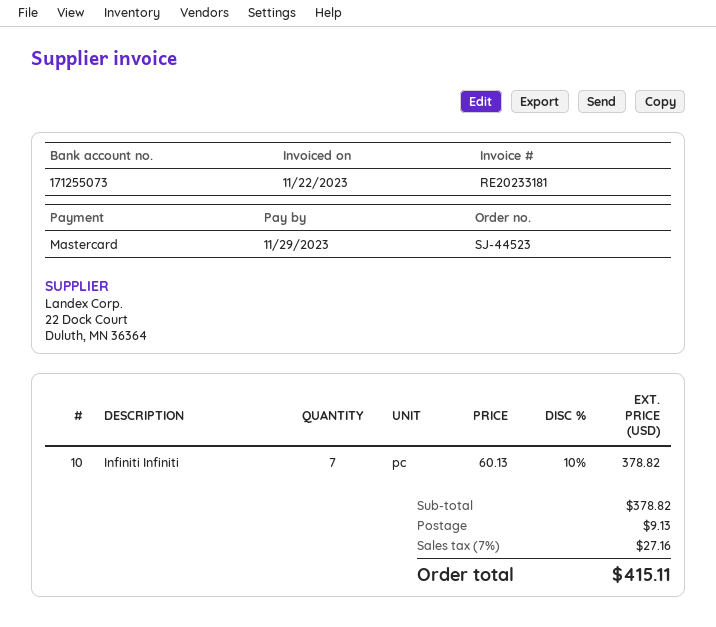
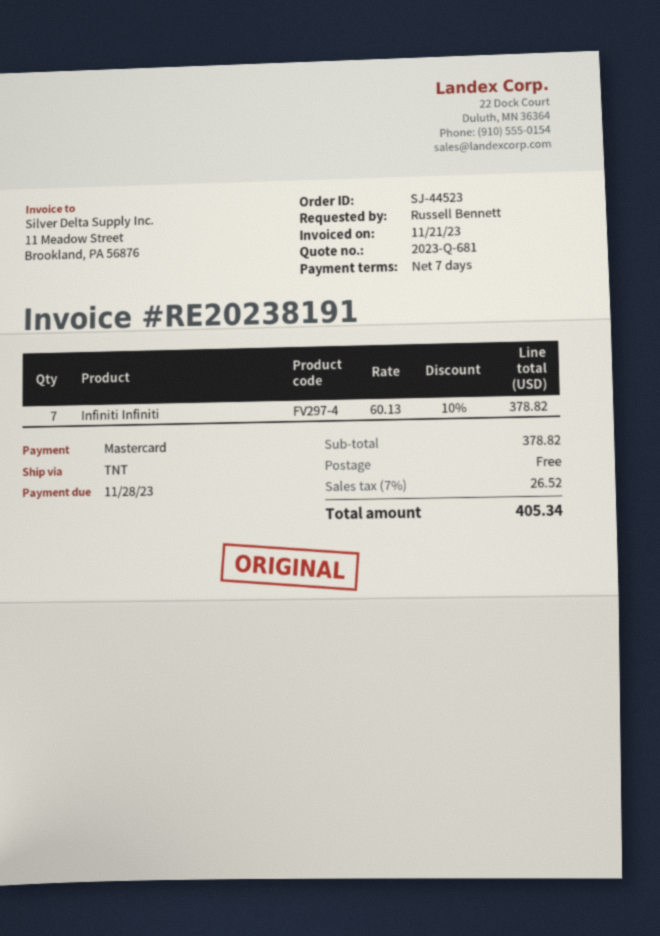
invoice number: RE20233181 -> RE20238191
invoice date: 2023-11-22 -> 2023-11-21
due date: 2023-11-29 -> 2023-11-28
shipping: 9.13 -> 0.00
tax: 7% = 27.16 -> 7% = 26.52
total: 415.11 -> 405.34

